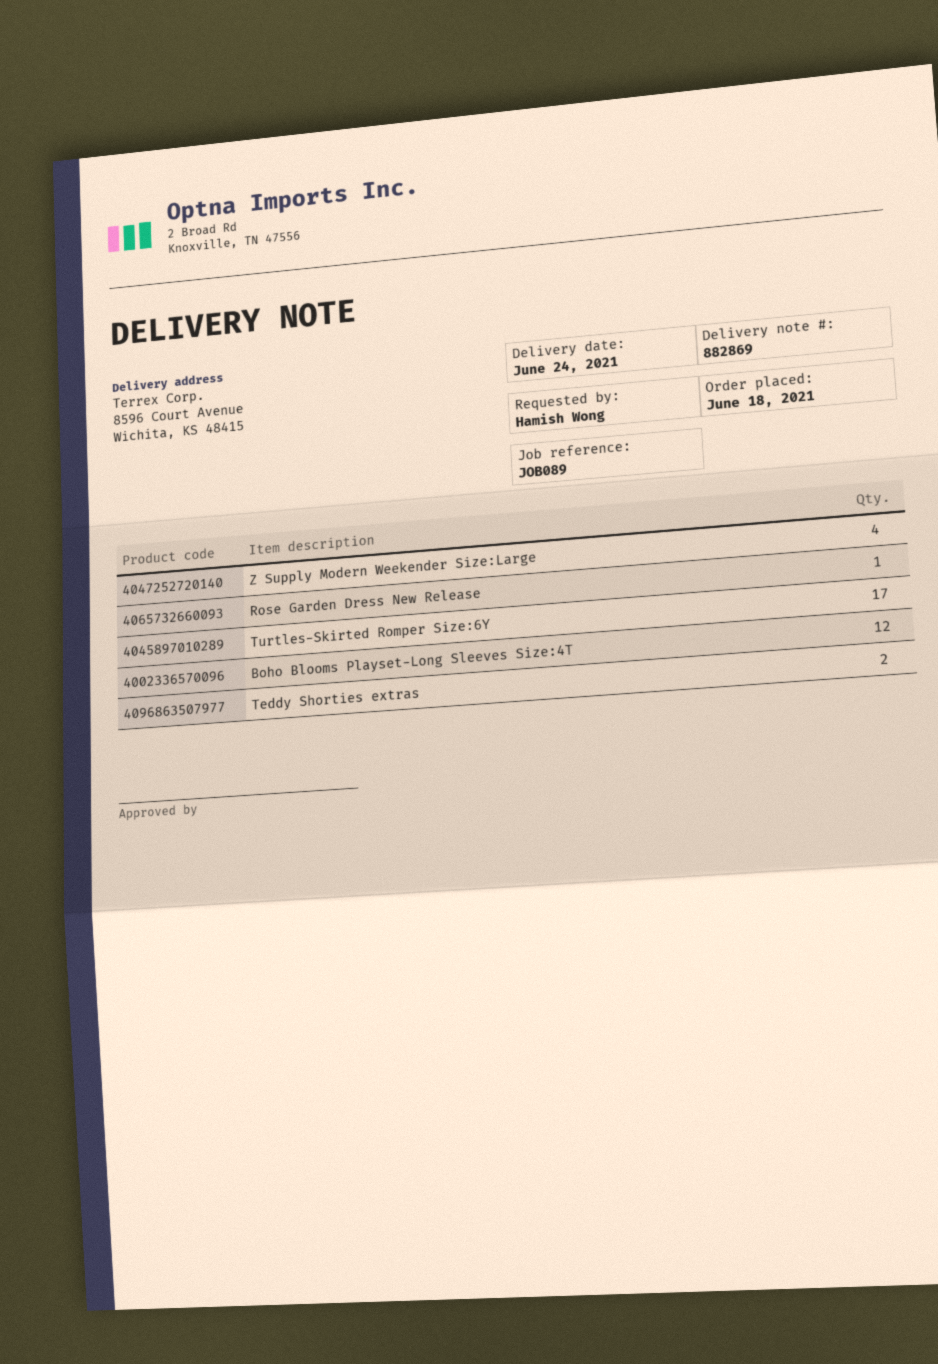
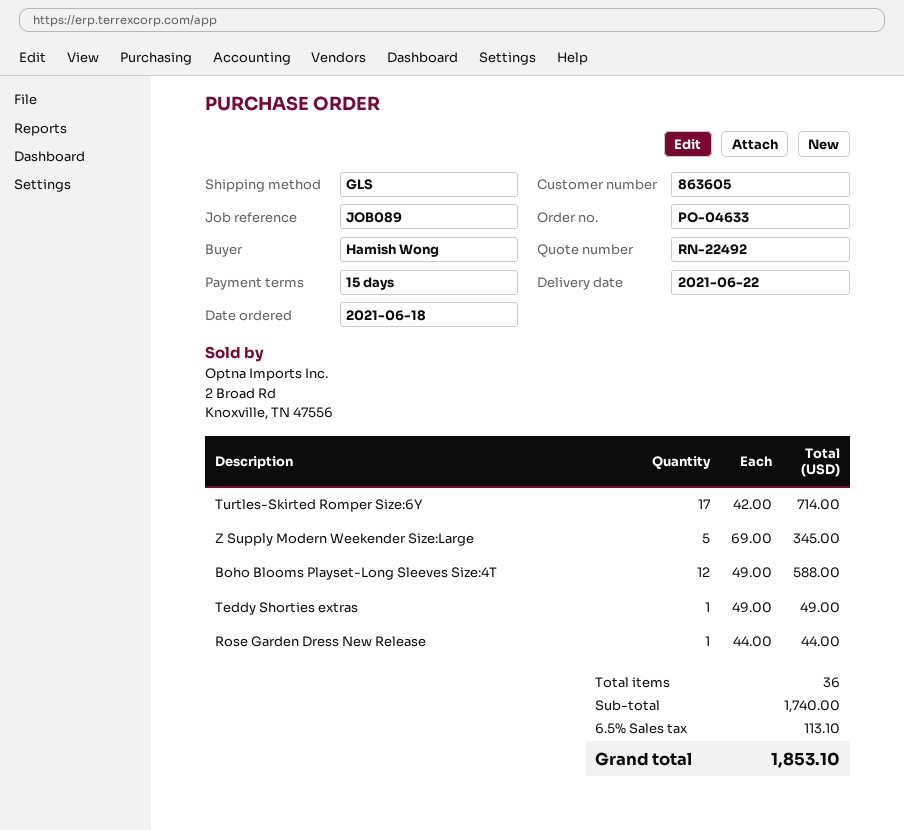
delivery date: 2021-06-24 -> 2021-06-22
Z Supply Modern Weekender Size:Large: 4 -> 5
Teddy Shorties extras: 2 -> 1

